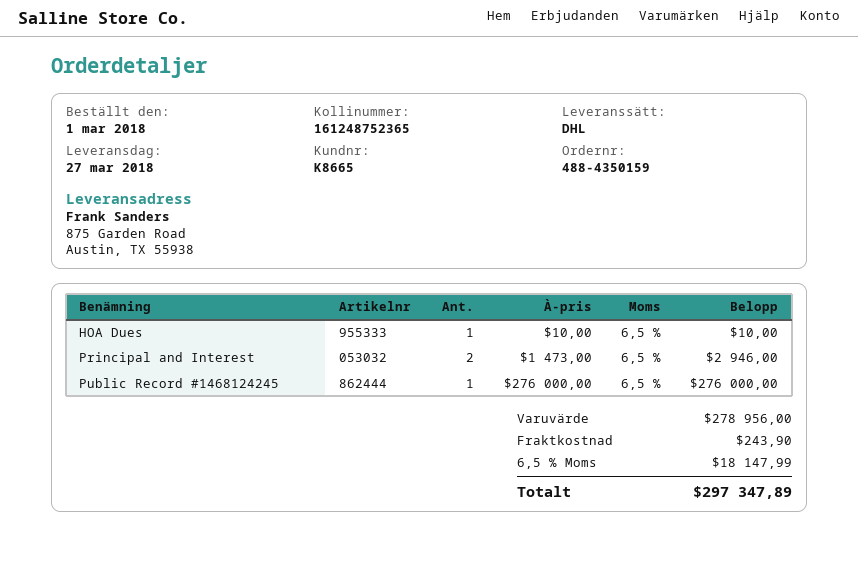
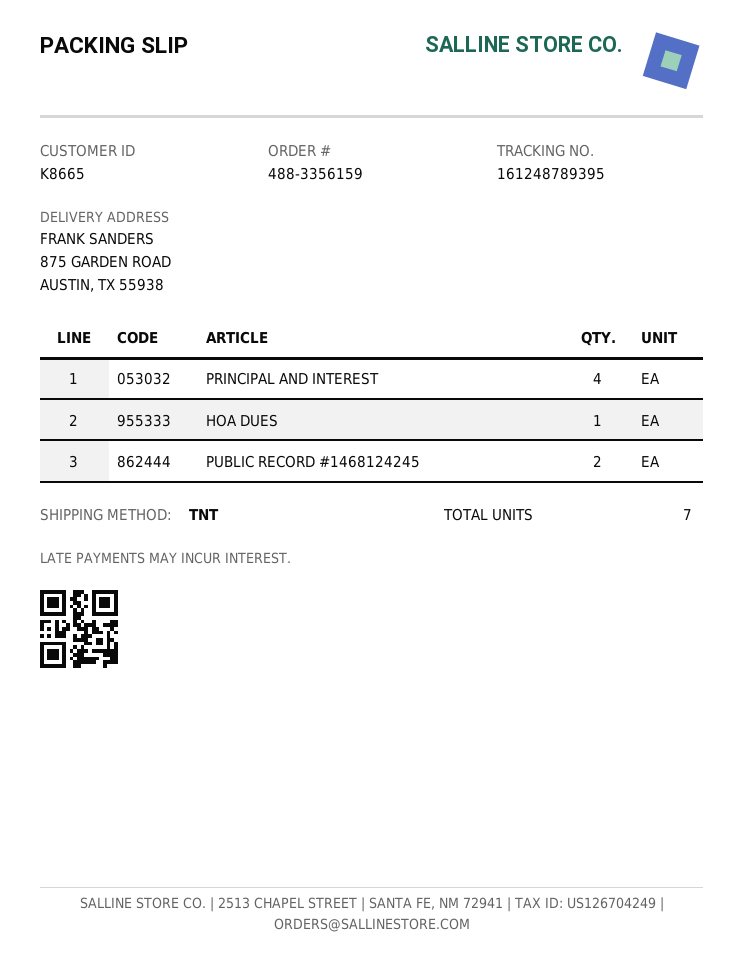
order number: 488-4350159 -> 488-3356159
shipping method: DHL -> TNT
tracking number: 161248752365 -> 161248789395
Principal and Interest: 2 -> 4
Public Record #1468124245: 1 -> 2

